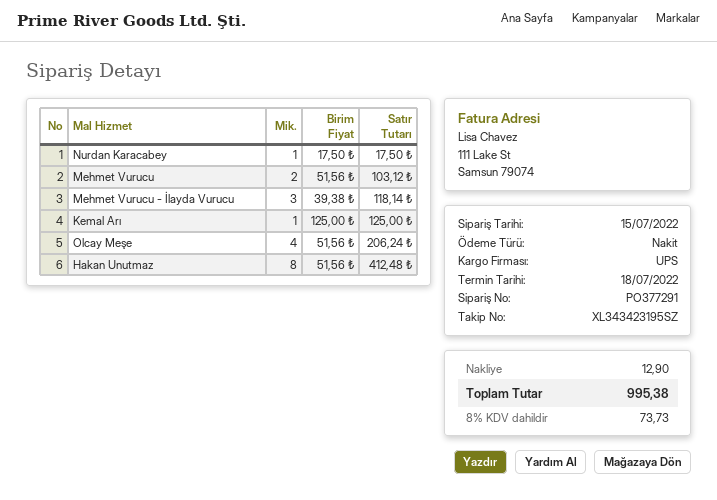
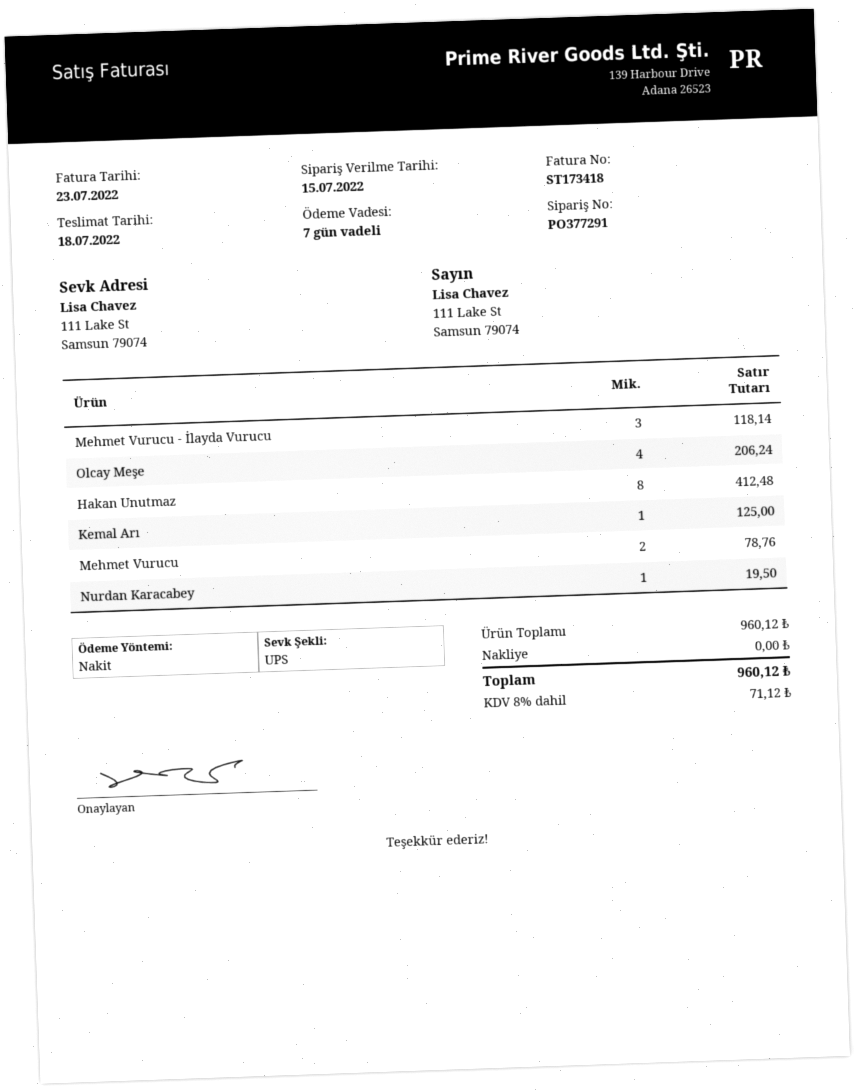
Nurdan Karacabey: 1 for 17.50 -> 1 for 19.50
Mehmet Vurucu: 2 for 103.12 -> 2 for 78.76
shipping: 12.90 -> 0.00
tax: 8% = 73.73 -> 8% = 71.12
total: 995.38 -> 960.12

